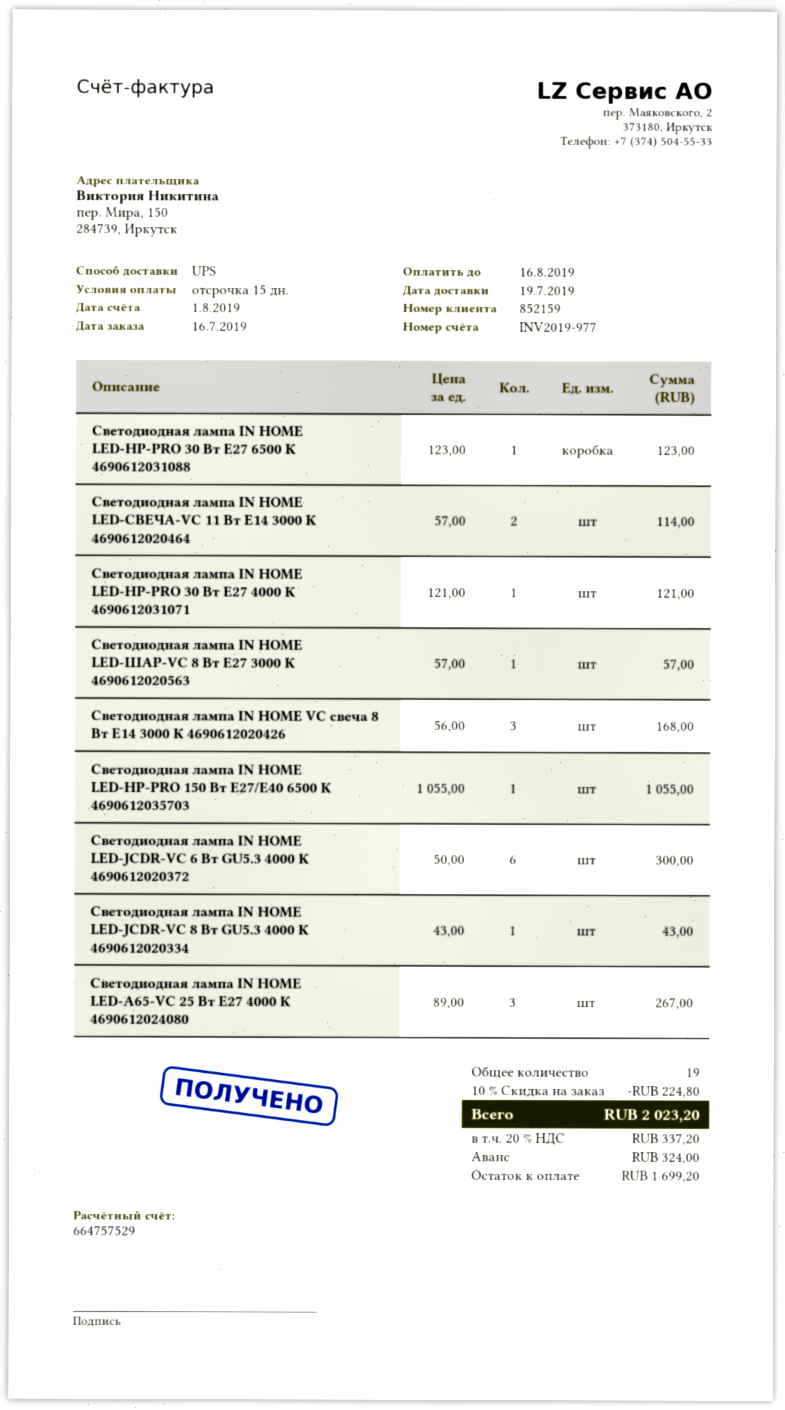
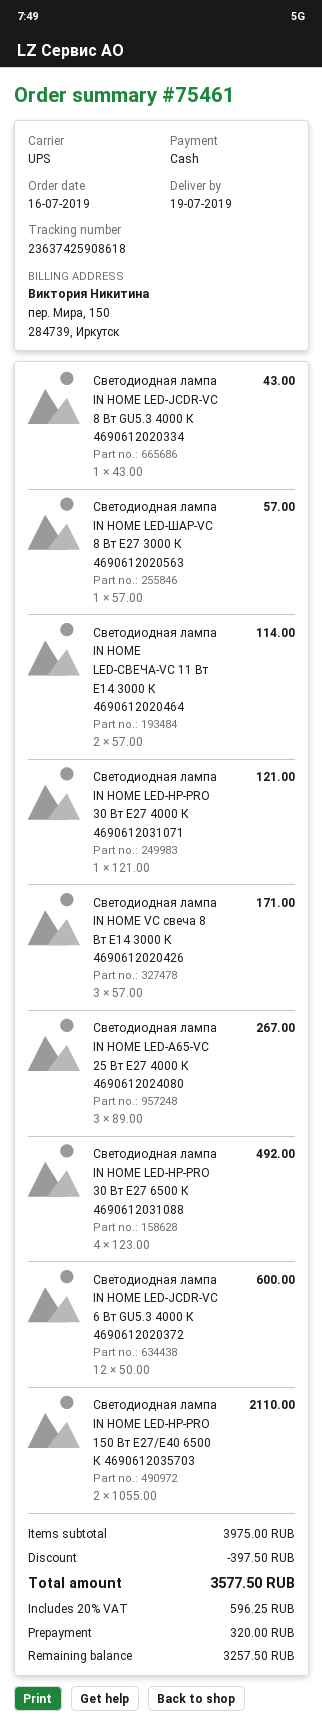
Светодиодная лампа IN HOME LED-HP-PRO 30 Вт E27 6500 К 4690612031088: 1 x 123.00 = 123.00 -> 4 x 123.00 = 492.00
Светодиодная лампа IN HOME VC свеча 8 Вт E14 3000 К 4690612020426: 3 x 56.00 = 168.00 -> 3 x 57.00 = 171.00
Светодиодная лампа IN HOME LED-HP-PRO 150 Вт E27/E40 6500 К 4690612035703: 1 x 1055.00 = 1055.00 -> 2 x 1055.00 = 2110.00
Светодиодная лампа IN HOME LED-JCDR-VC 6 Вт GU5.3 4000 К 4690612020372: 6 x 50.00 = 300.00 -> 12 x 50.00 = 600.00
discount: 224.80 -> 397.50
tax: 20% = 337.20 -> 20% = 596.25
total: 2023.20 -> 3577.50
deposit: 324.00 -> 320.00
balance: 1699.20 -> 3257.50

